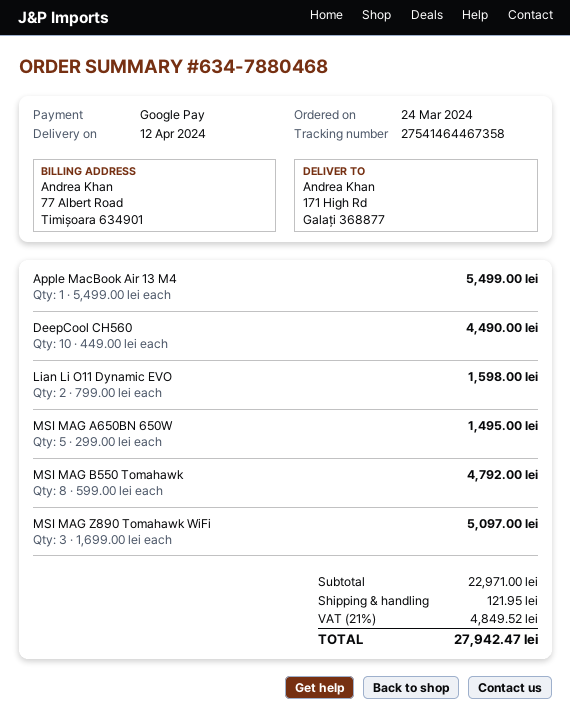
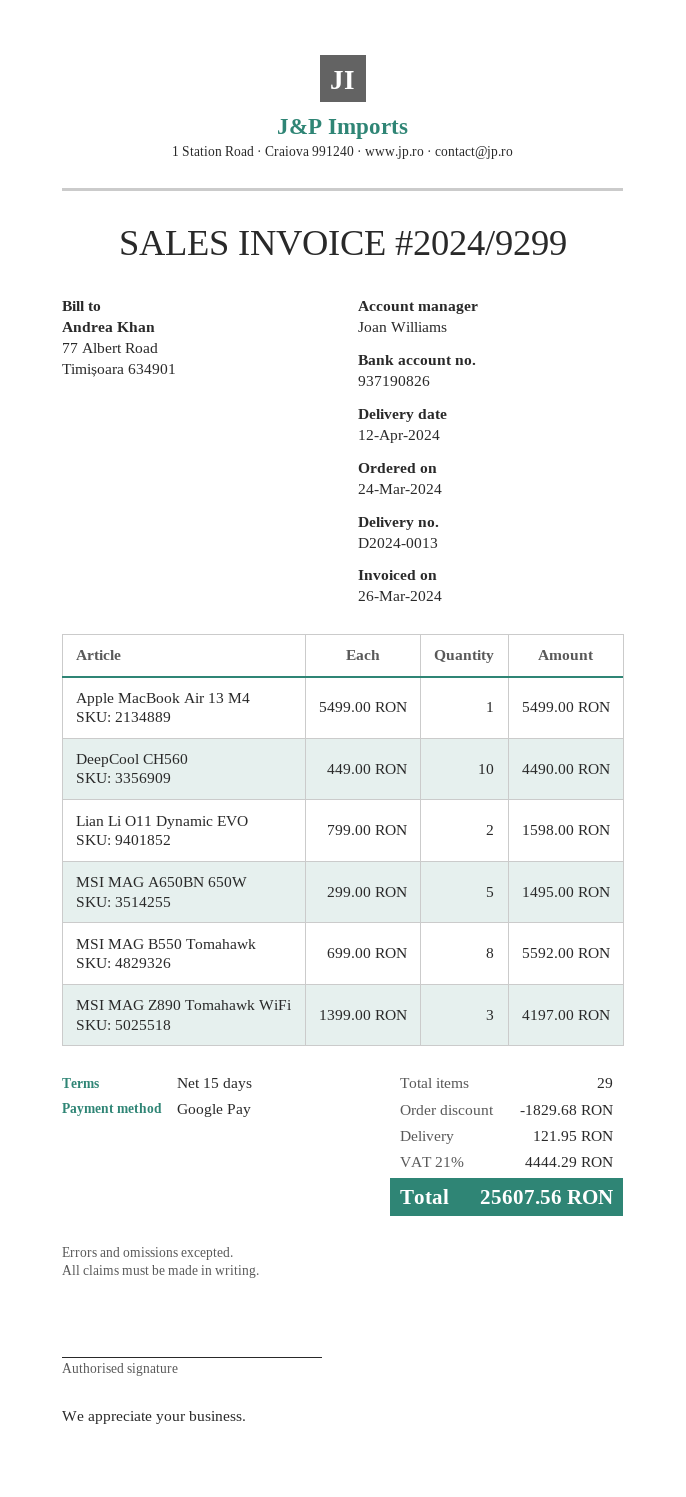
MSI MAG B550 Tomahawk: 8 x 599.00 = 4792.00 -> 8 x 699.00 = 5592.00
MSI MAG Z890 Tomahawk WiFi: 3 x 1699.00 = 5097.00 -> 3 x 1399.00 = 4197.00
discount: none -> 1829.68
tax: 21% = 4849.52 -> 21% = 4444.29
total: 27942.47 -> 25607.56

